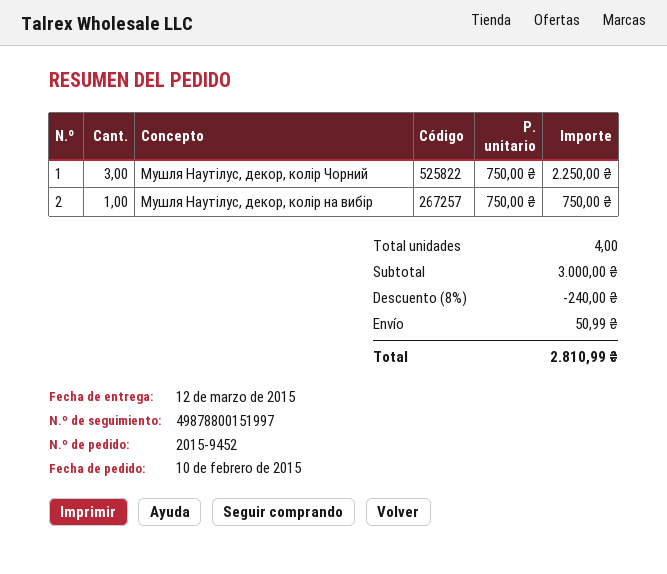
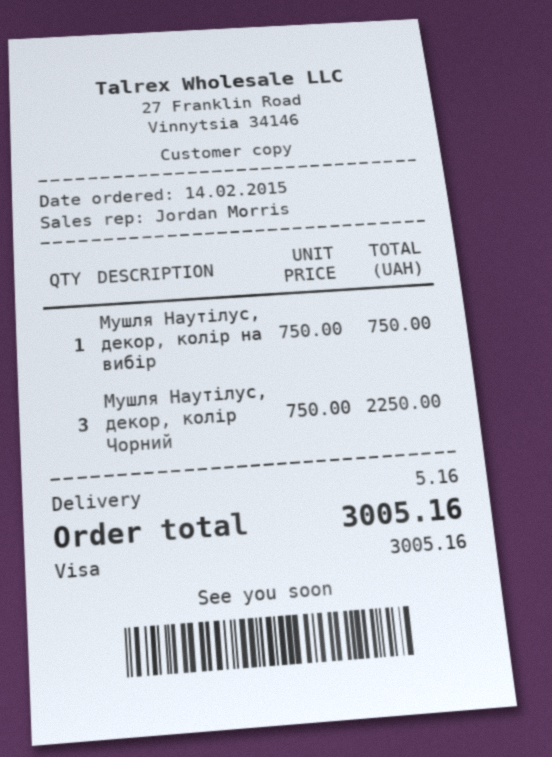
order date: 2015-02-10 -> 2015-02-14
discount: 8% = 240.00 -> none
shipping: 50.99 -> 5.16
total: 2810.99 -> 3005.16

